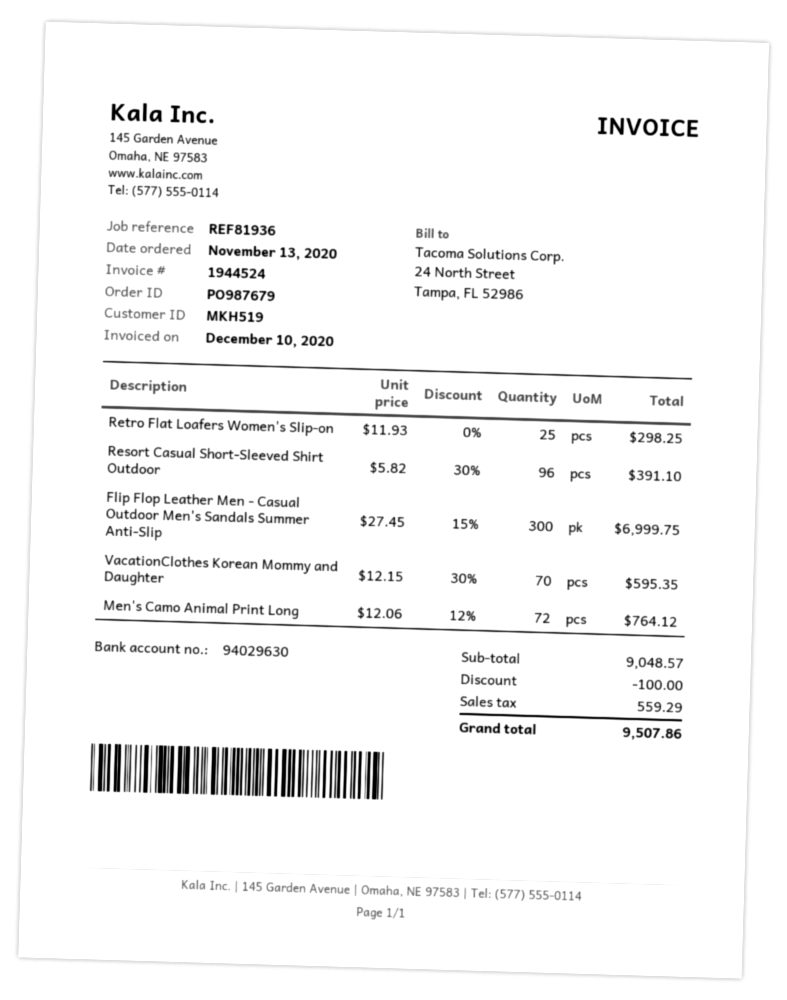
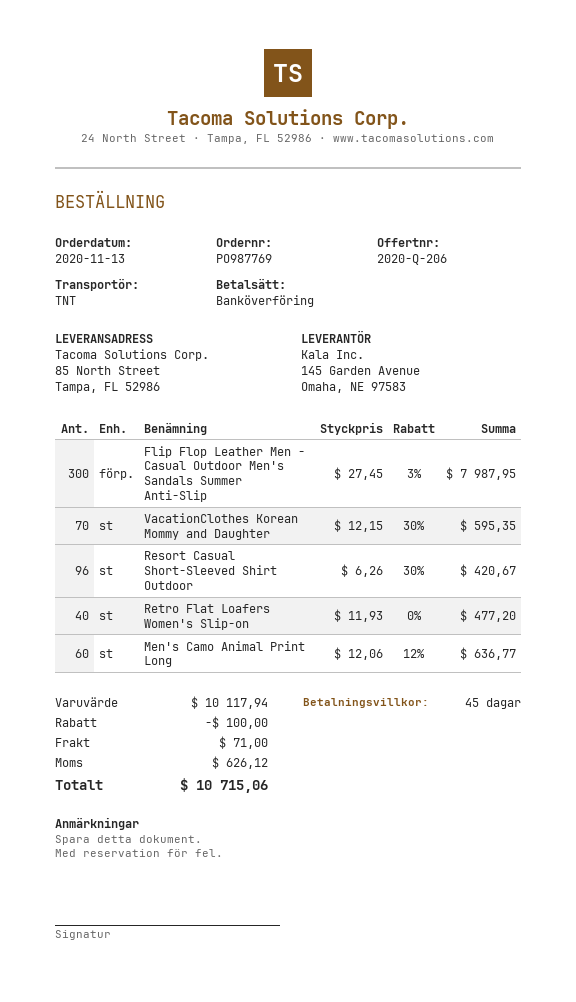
order number: PO987679 -> PO987769
Retro Flat Loafers Women's Slip-on: 25 x 11.93 = 298.25 -> 40 x 11.93 = 477.20
Resort Casual Short-Sleeved Shirt Outdoor: 96 x 5.82 - 30% = 391.10 -> 96 x 6.26 - 30% = 420.67
Flip Flop Leather Men - Casual Outdoor Men's Sandals Summer Anti-Slip: 300 x 27.45 - 15% = 6999.75 -> 300 x 27.45 - 3% = 7987.95
Men's Camo Animal Print Long: 72 x 12.06 - 12% = 764.12 -> 60 x 12.06 - 12% = 636.77
subtotal: 9048.57 -> 10117.94
shipping: none -> 71.00
tax: 559.29 -> 626.12
total: 9507.86 -> 10715.06

